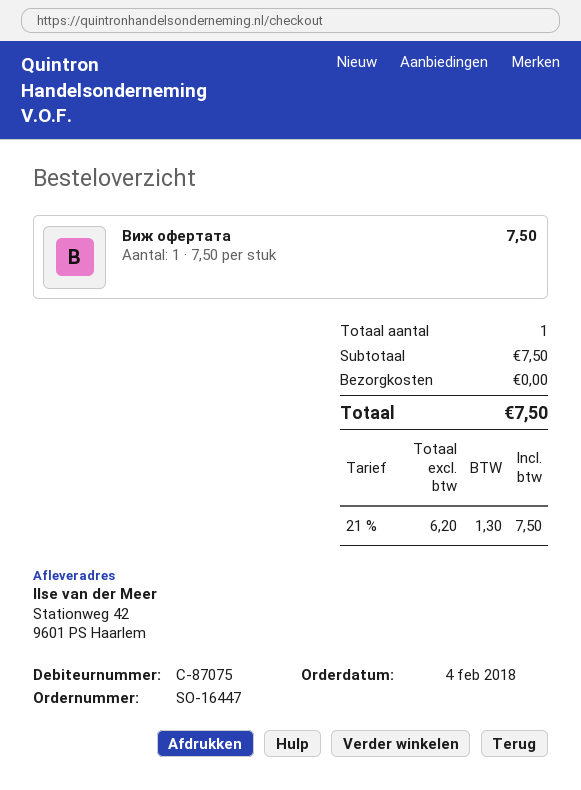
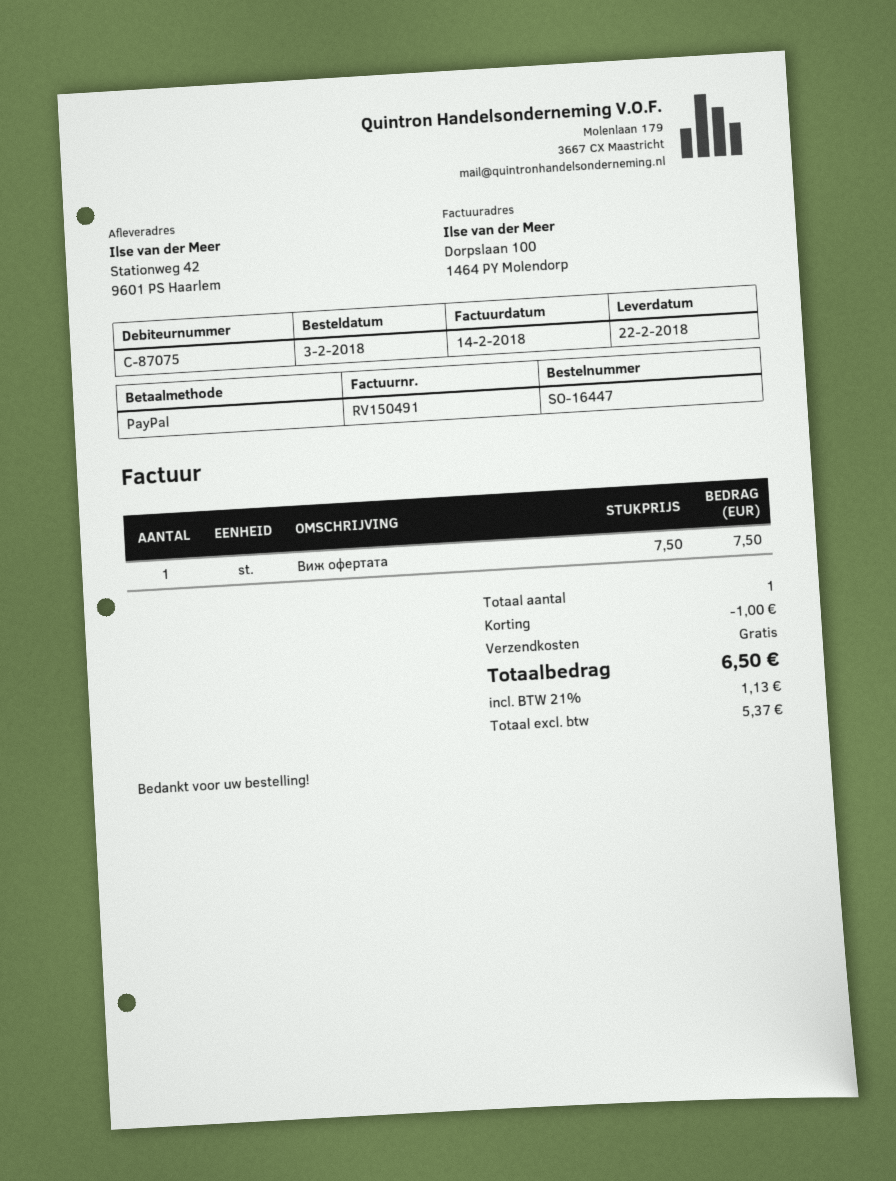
order date: 2018-02-04 -> 2018-02-03
discount: none -> 1.00
net: 6.20 -> 5.37
tax: 21% = 1.30 -> 21% = 1.13
total: 7.50 -> 6.50

